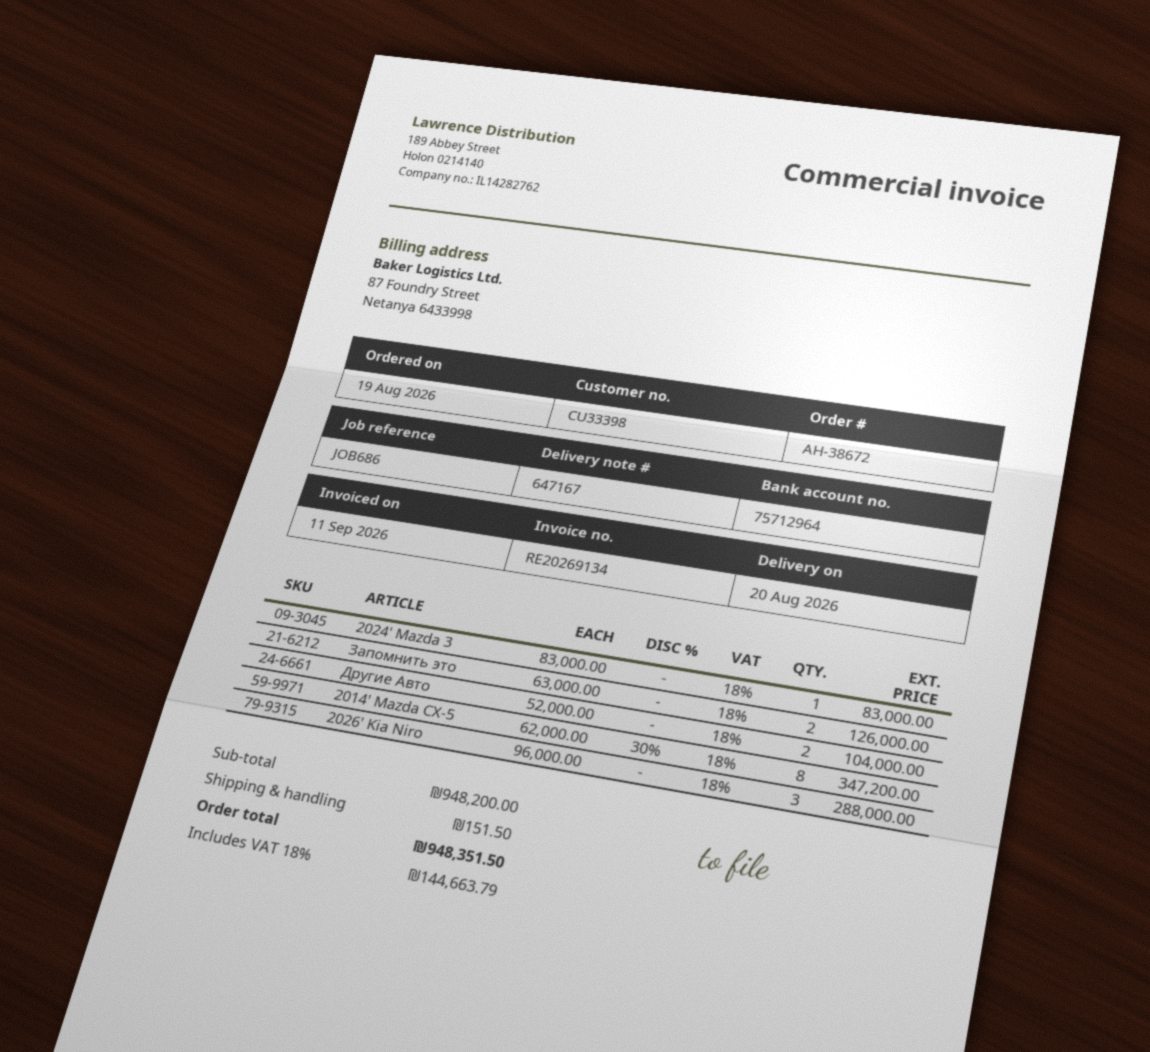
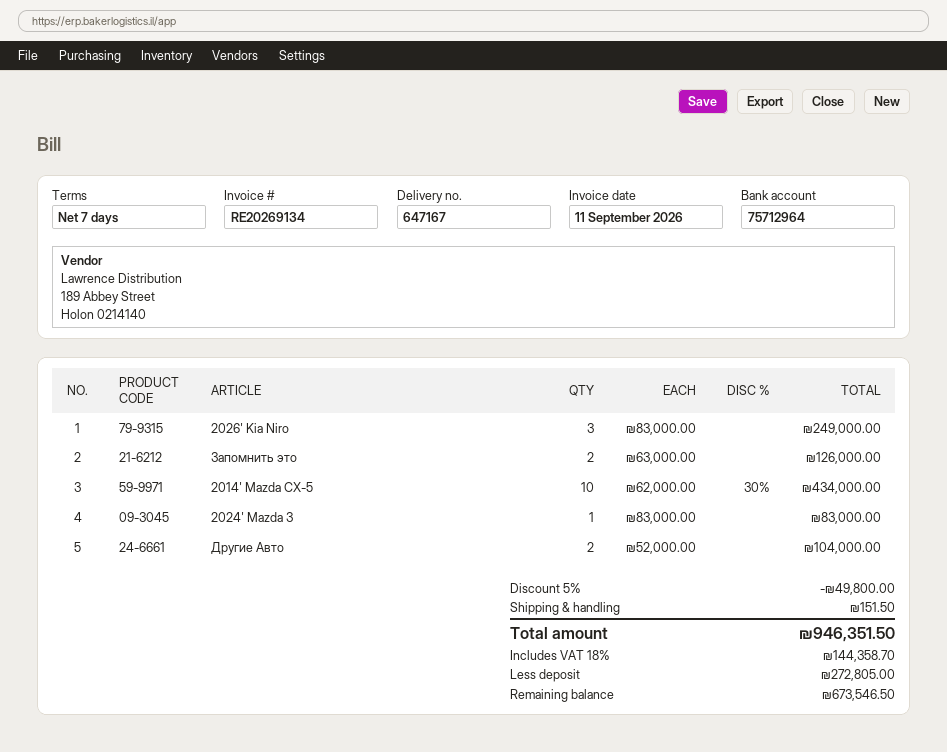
2014' Mazda CX-5: 8 x 62000.00 - 30% = 347200.00 -> 10 x 62000.00 - 30% = 434000.00
2026' Kia Niro: 3 x 96000.00 = 288000.00 -> 3 x 83000.00 = 249000.00
discount: none -> 5% = 49800.00
tax: 18% = 144663.79 -> 18% = 144358.70
total: 948351.50 -> 946351.50

